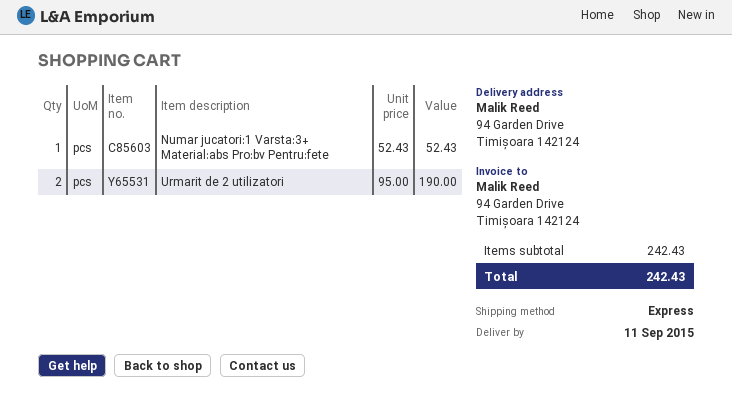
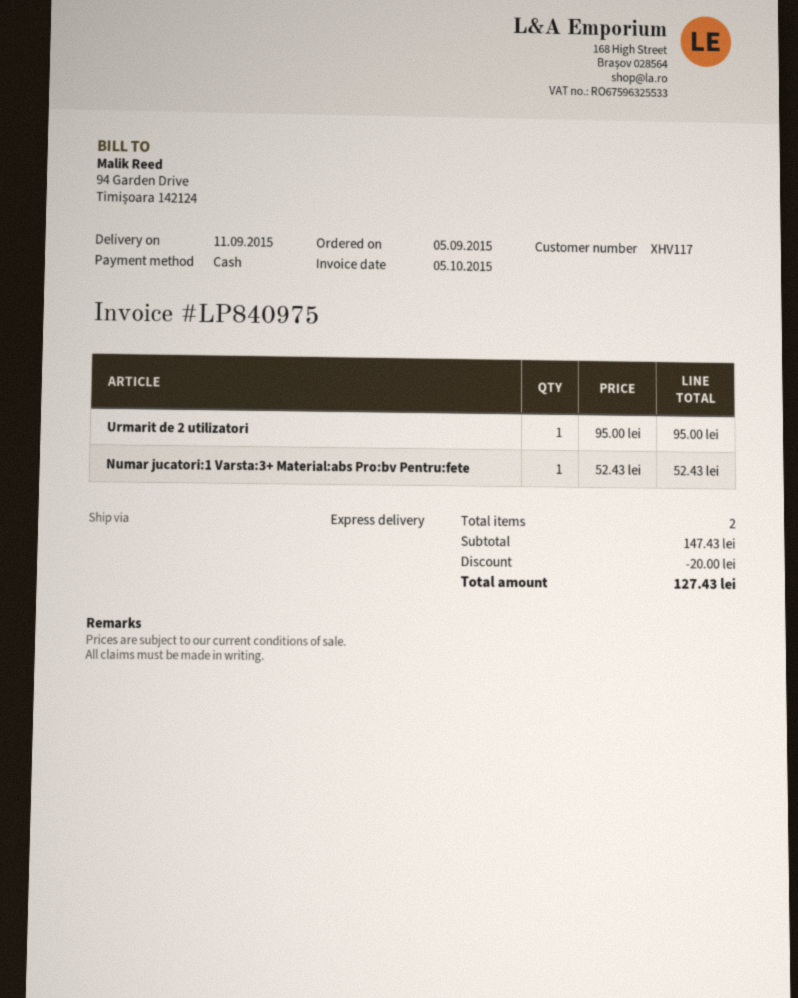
Urmarit de 2 utilizatori: 2 x 95.00 = 190.00 -> 1 x 95.00 = 95.00
subtotal: 242.43 -> 147.43
discount: none -> 20.00
total: 242.43 -> 127.43

